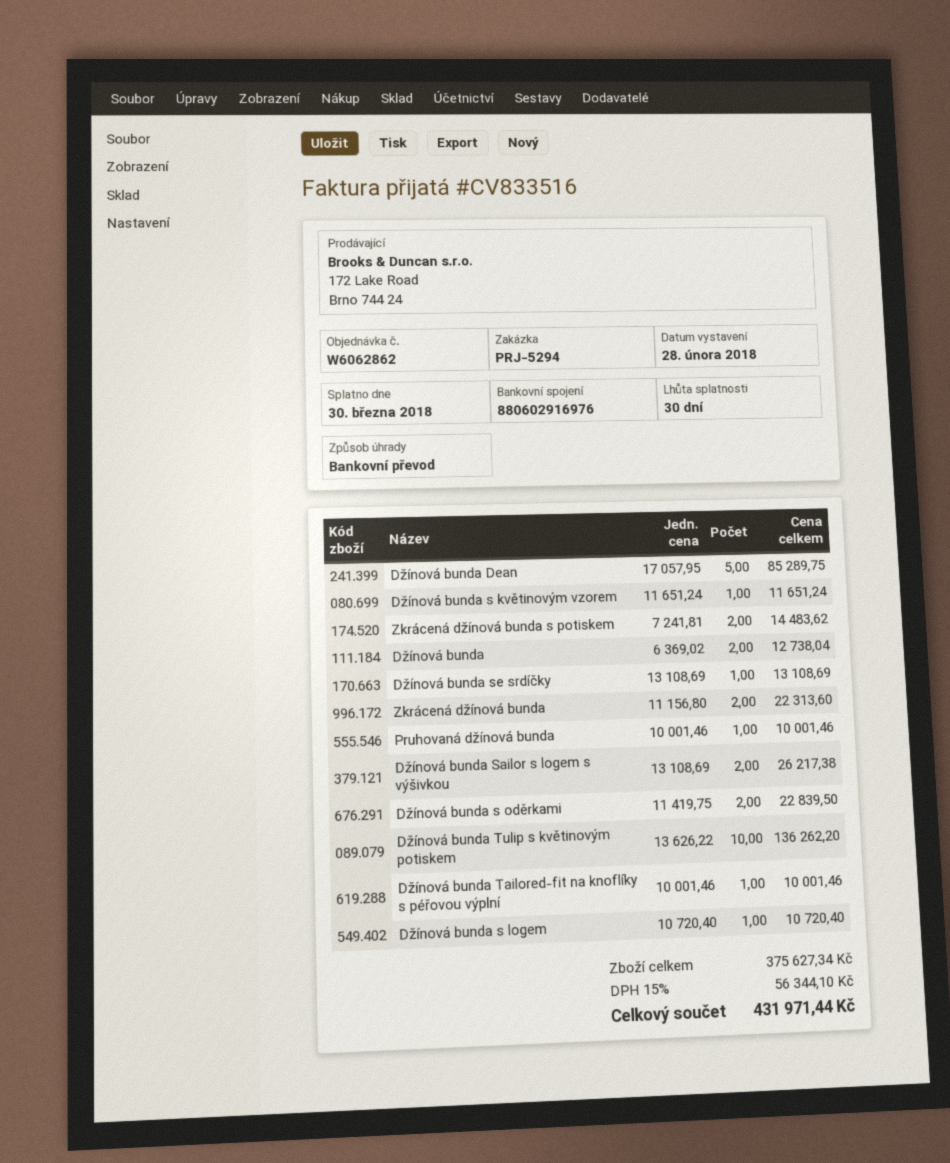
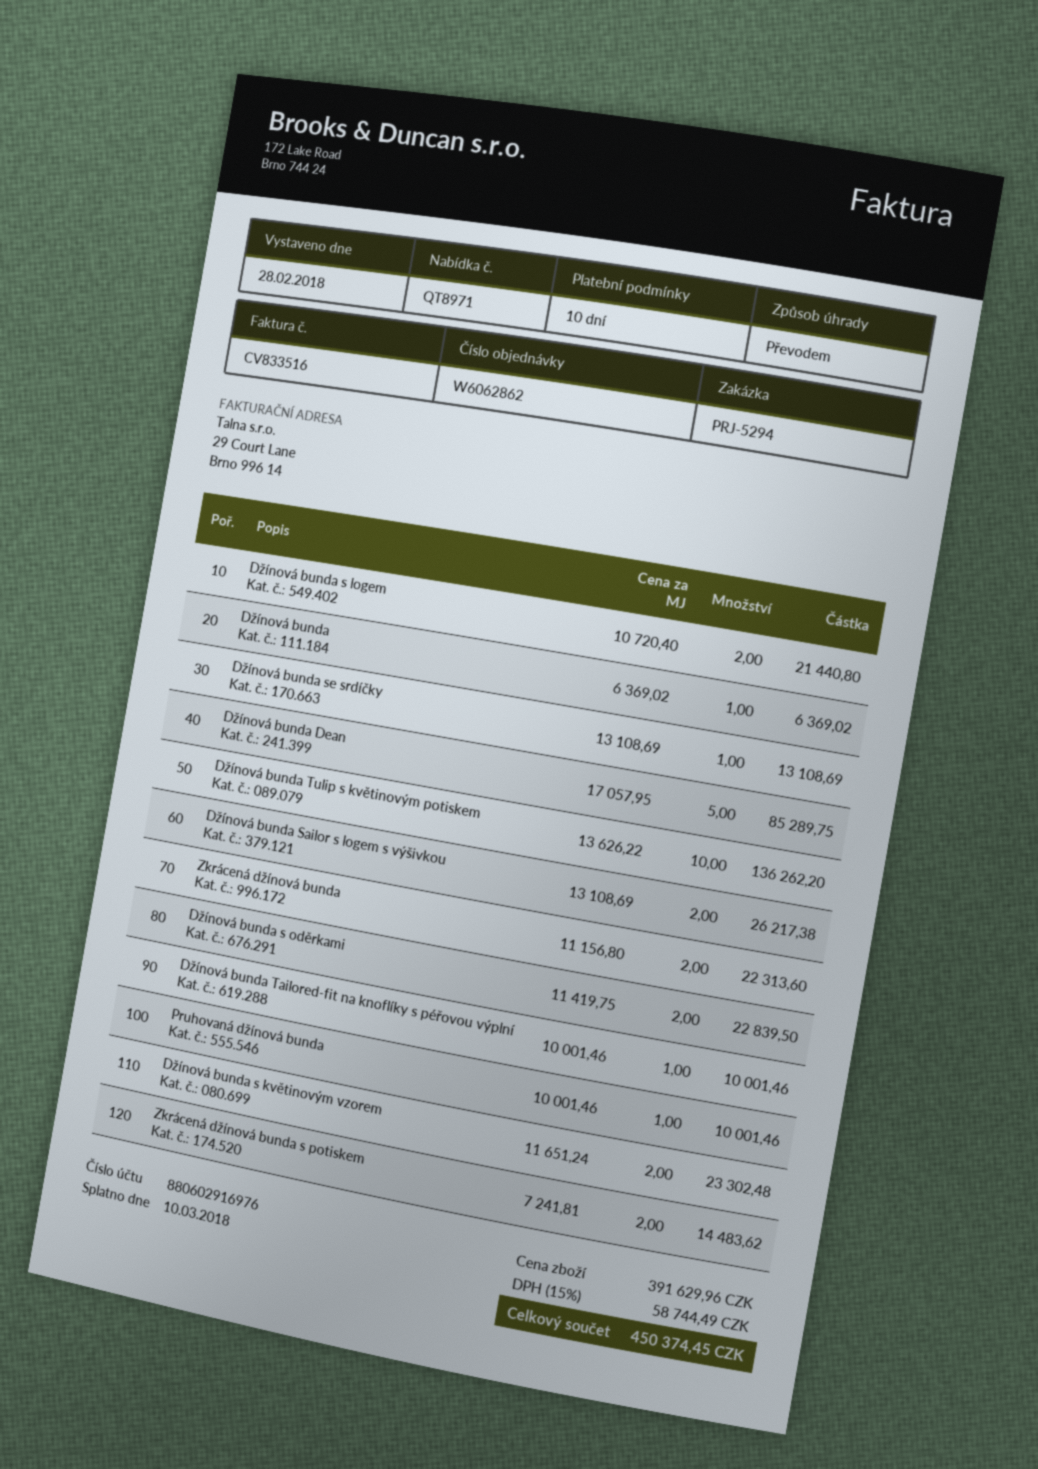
payment terms: 30 days -> 10 days
due date: 2018-03-30 -> 2018-03-10
Džínová bunda s květinovým vzorem: 1 x 11651.24 = 11651.24 -> 2 x 11651.24 = 23302.48
Džínová bunda: 2 x 6369.02 = 12738.04 -> 1 x 6369.02 = 6369.02
Džínová bunda s logem: 1 x 10720.40 = 10720.40 -> 2 x 10720.40 = 21440.80
subtotal: 375627.34 -> 391629.96
tax: 15% = 56344.10 -> 15% = 58744.49
total: 431971.44 -> 450374.45

